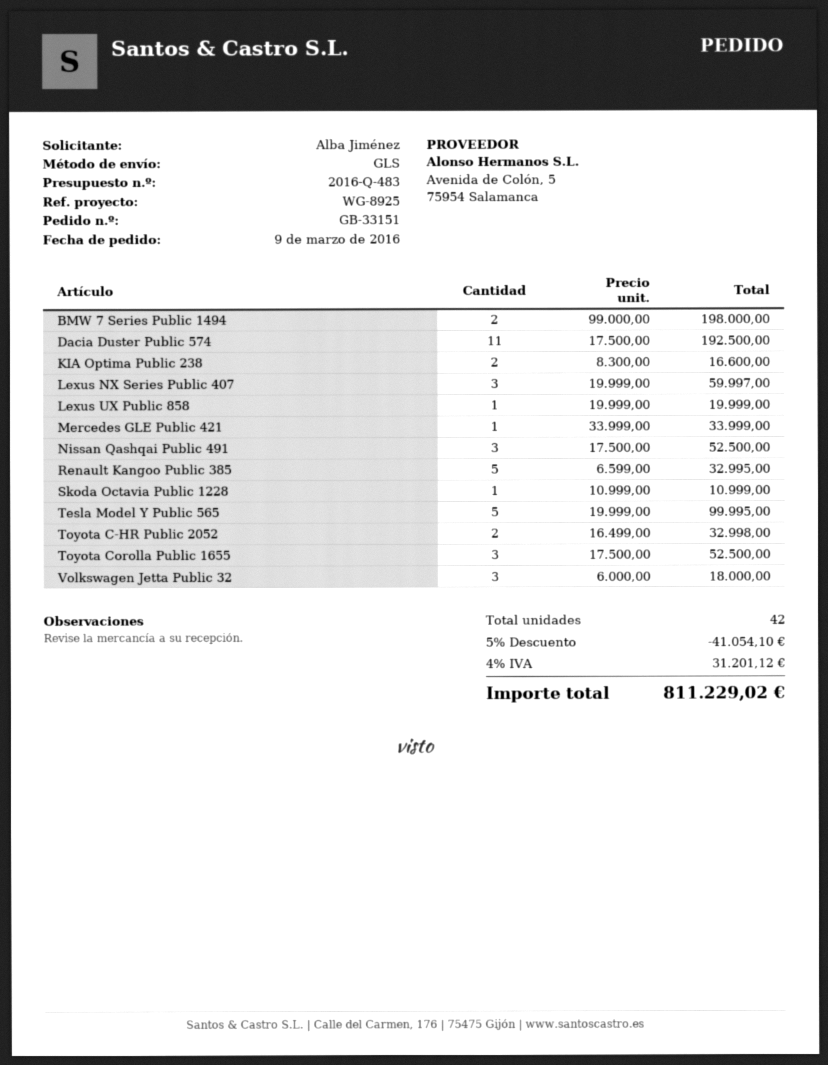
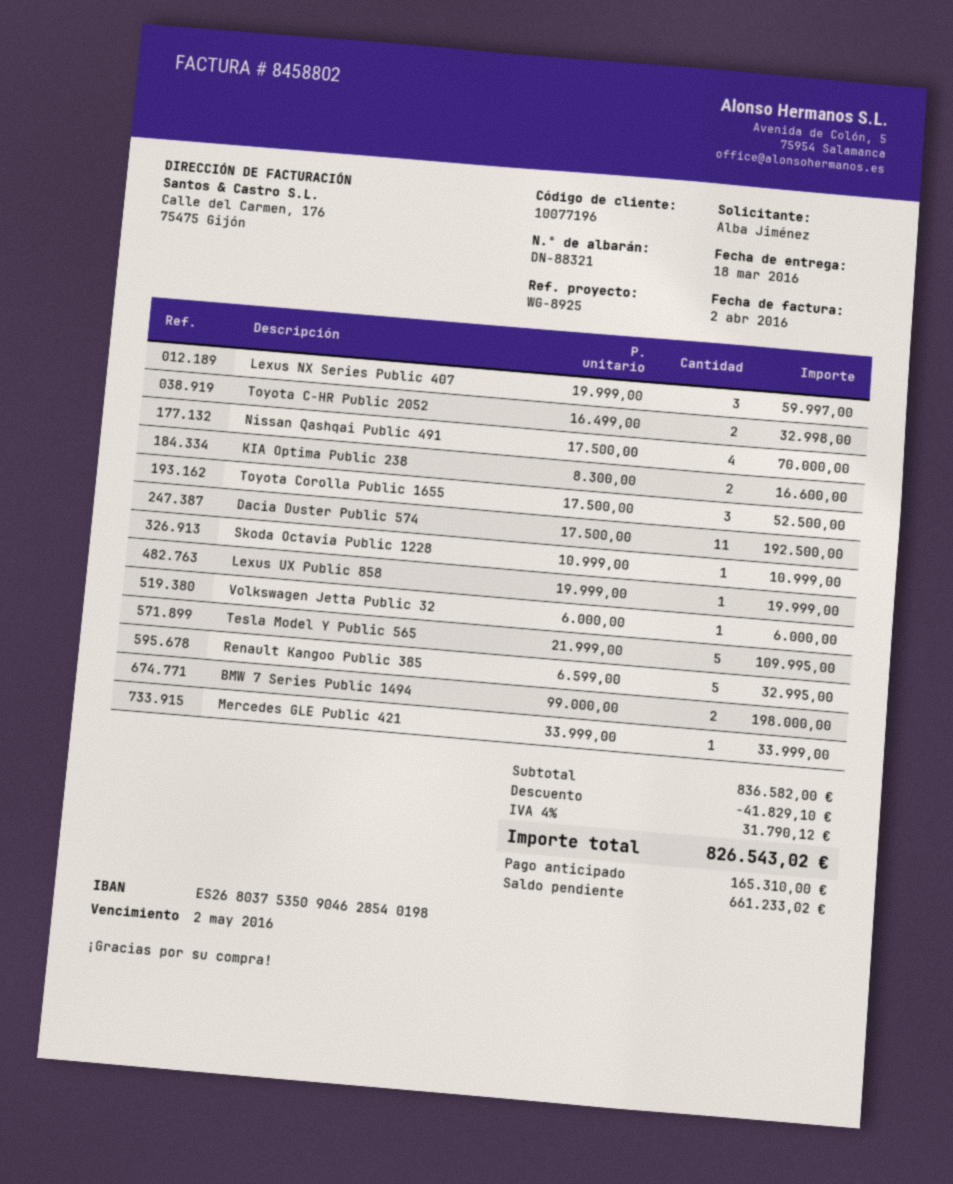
Nissan Qashqai Public 491: 3 x 17500.00 = 52500.00 -> 4 x 17500.00 = 70000.00
Tesla Model Y Public 565: 5 x 19999.00 = 99995.00 -> 5 x 21999.00 = 109995.00
Volkswagen Jetta Public 32: 3 x 6000.00 = 18000.00 -> 1 x 6000.00 = 6000.00
discount: 41054.10 -> 41829.10
tax: 4% = 31201.12 -> 4% = 31790.12
total: 811229.02 -> 826543.02

